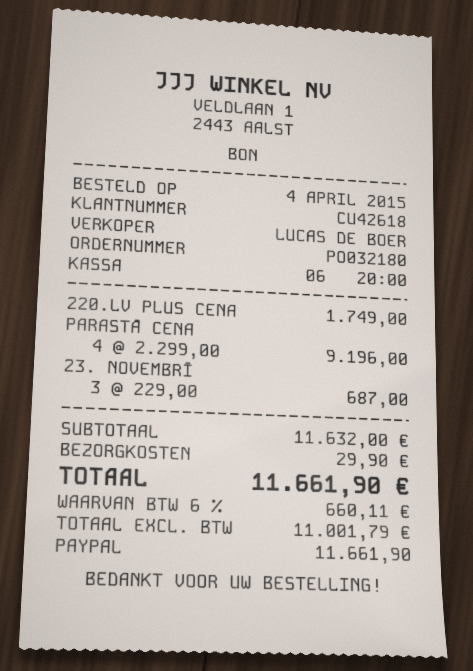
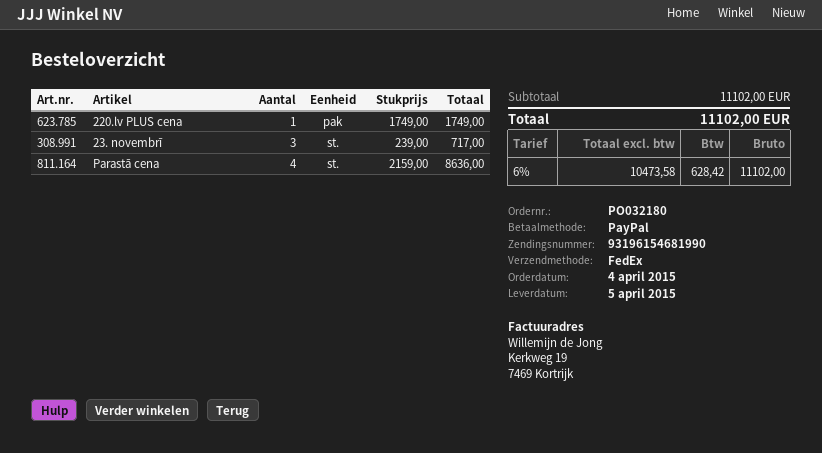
PARASTĀ CENA: 4 x 2299.00 = 9196.00 -> 4 x 2159.00 = 8636.00
23. NOVEMBRĪ: 3 x 229.00 = 687.00 -> 3 x 239.00 = 717.00
subtotal: 11632.00 -> 11102.00
shipping: 29.90 -> none
net: 11001.79 -> 10473.58
tax: 6% = 660.11 -> 6% = 628.42
total: 11661.90 -> 11102.00

